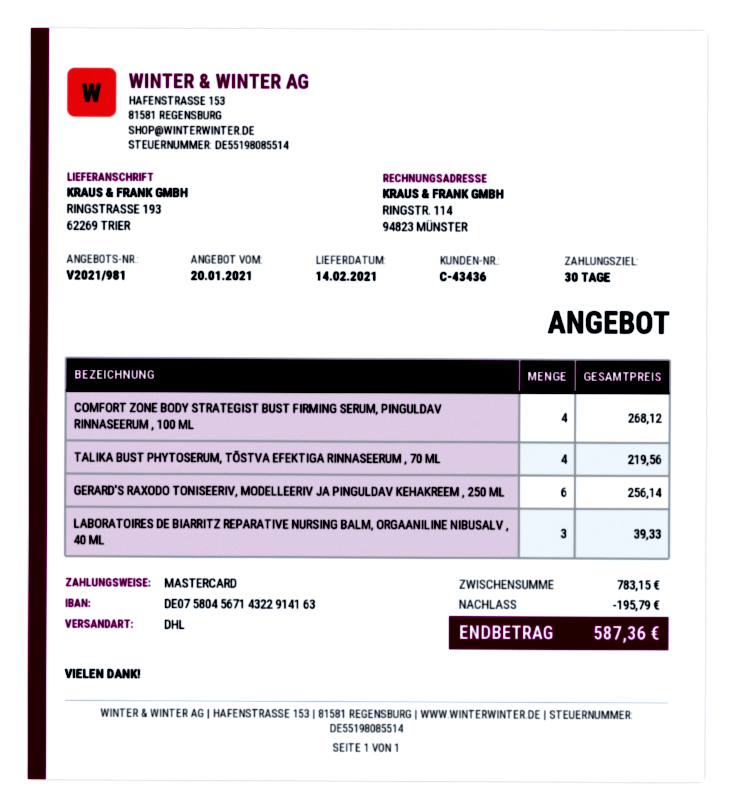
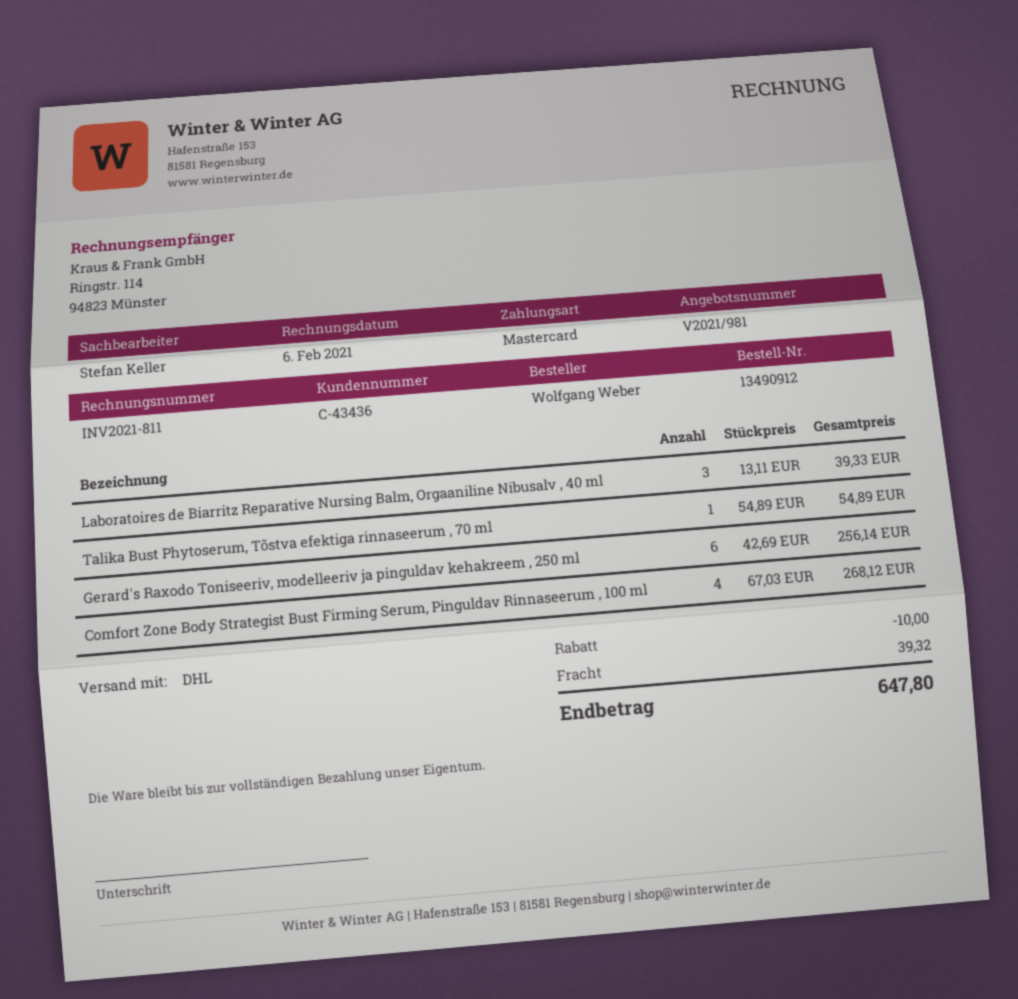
TALIKA BUST PHYTOSERUM, TÕSTVA EFEKTIGA RINNASEERUM , 70 ML: 4 for 219.56 -> 1 for 54.89
discount: 195.79 -> 10.00
shipping: none -> 39.32
total: 587.36 -> 647.80

